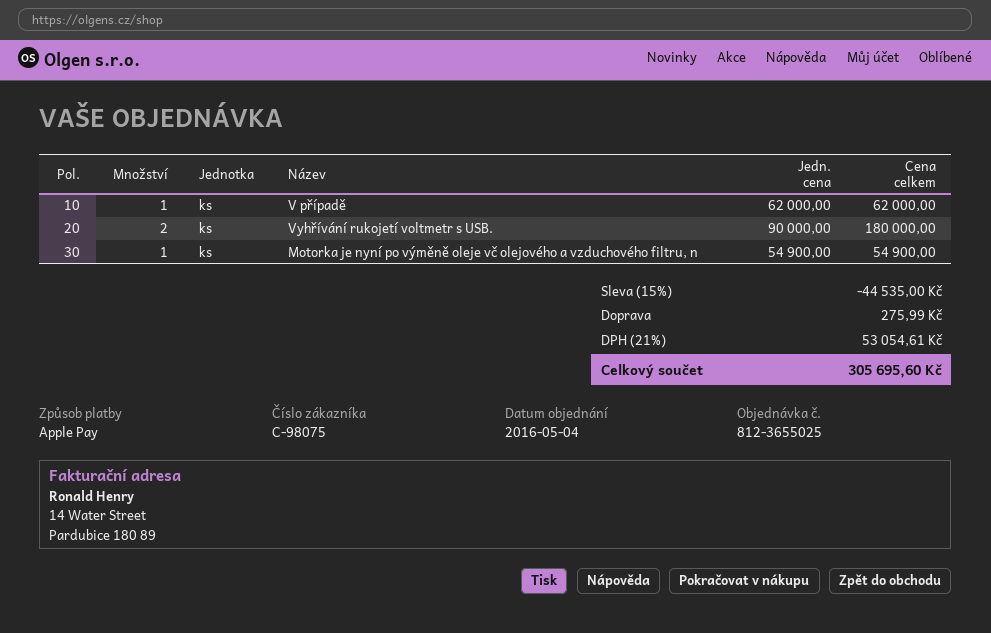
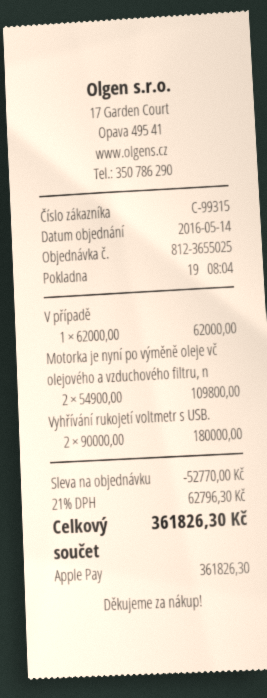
order date: 2016-05-04 -> 2016-05-14
customer number: C-98075 -> C-99315
Motorka je nyní po výměně oleje vč olejového a vzduchového filtru, n: 1 x 54900.00 = 54900.00 -> 2 x 54900.00 = 109800.00
discount: 44535.00 -> 52770.00
shipping: 275.99 -> none
tax: 21% = 53054.61 -> 21% = 62796.30
total: 305695.60 -> 361826.30

